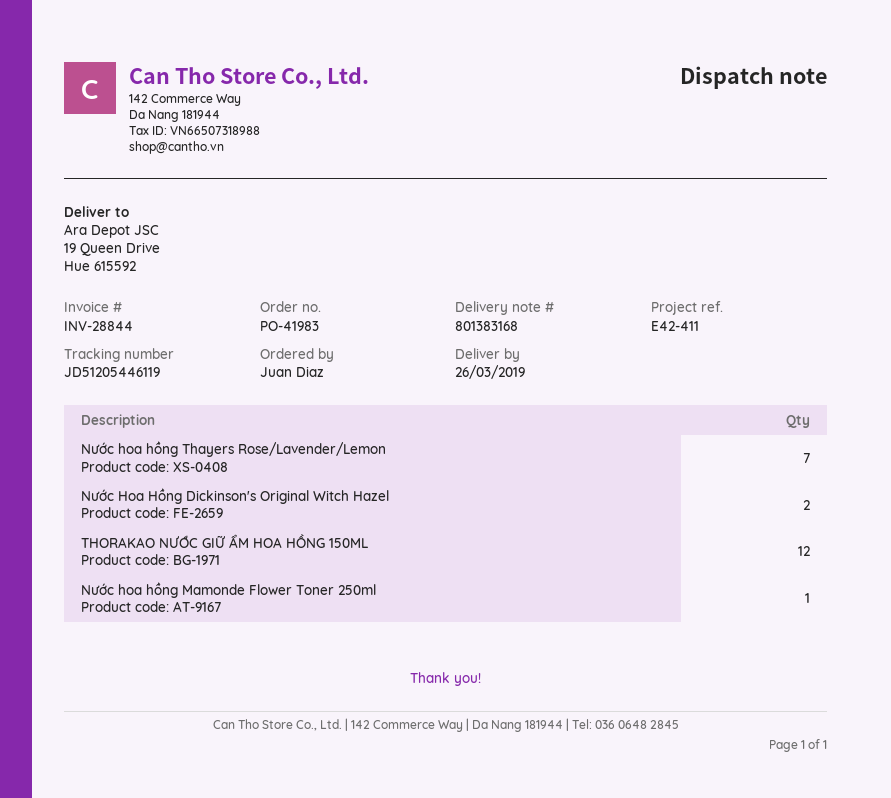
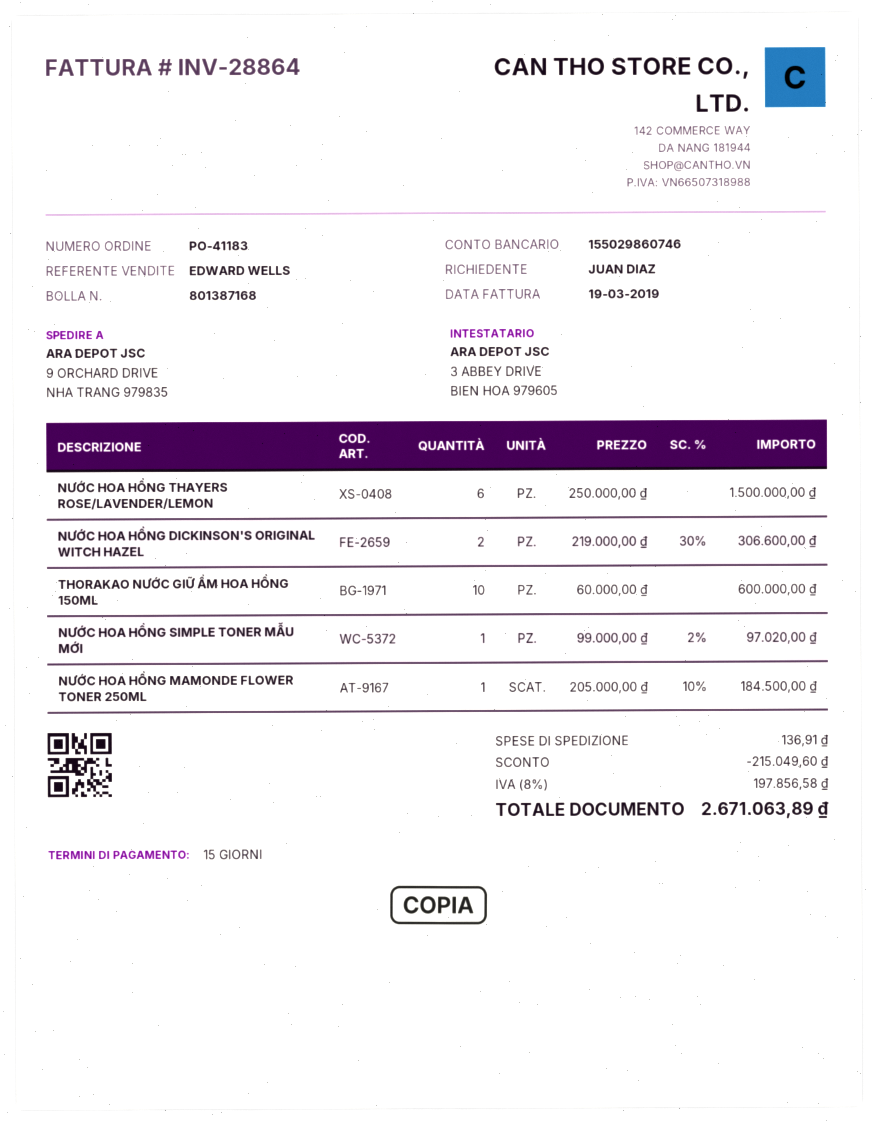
order number: PO-41983 -> PO-41183
delivery note number: 801383168 -> 801387168
invoice number: INV-28844 -> INV-28864
ship to: 19 Queen Drive, Hue 615592 -> 9 ORCHARD DRIVE, NHA TRANG 979835
Nước hoa hồng Thayers Rose/Lavender/Lemon: 7 -> 6
THORAKAO NƯỚC GIỮ ẨM HOA HỒNG 150ML: 12 -> 10
NƯỚC HOA HỒNG SIMPLE TONER MẪU MỚI: none -> 1

